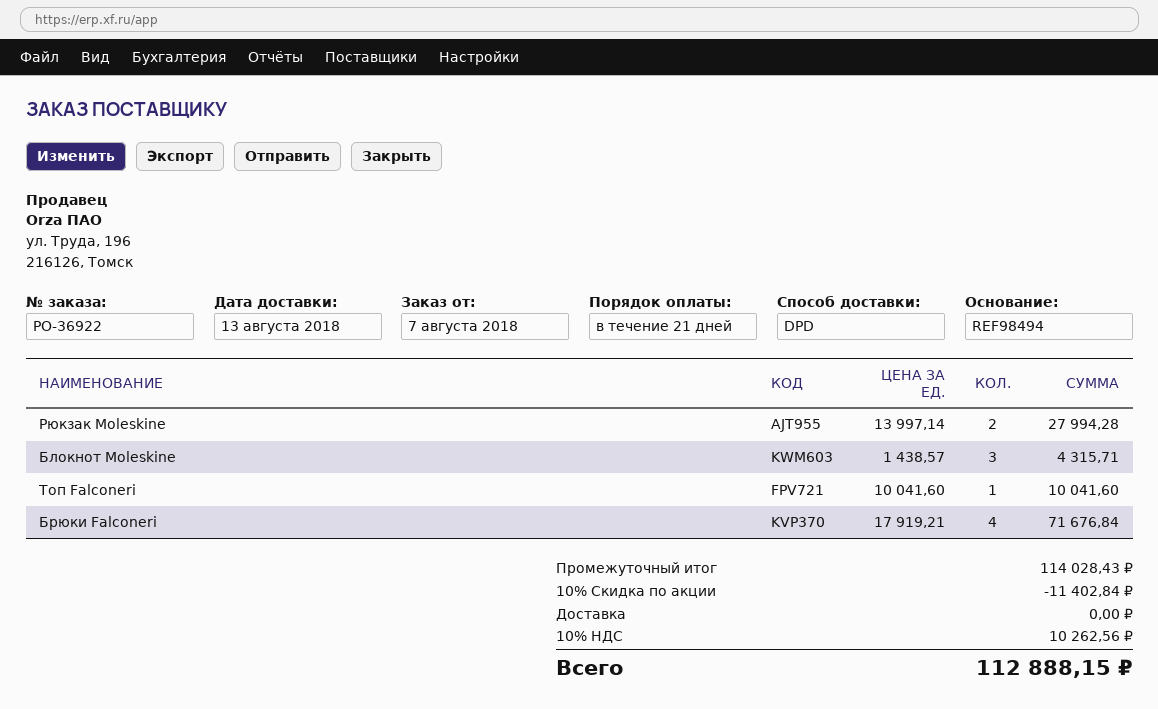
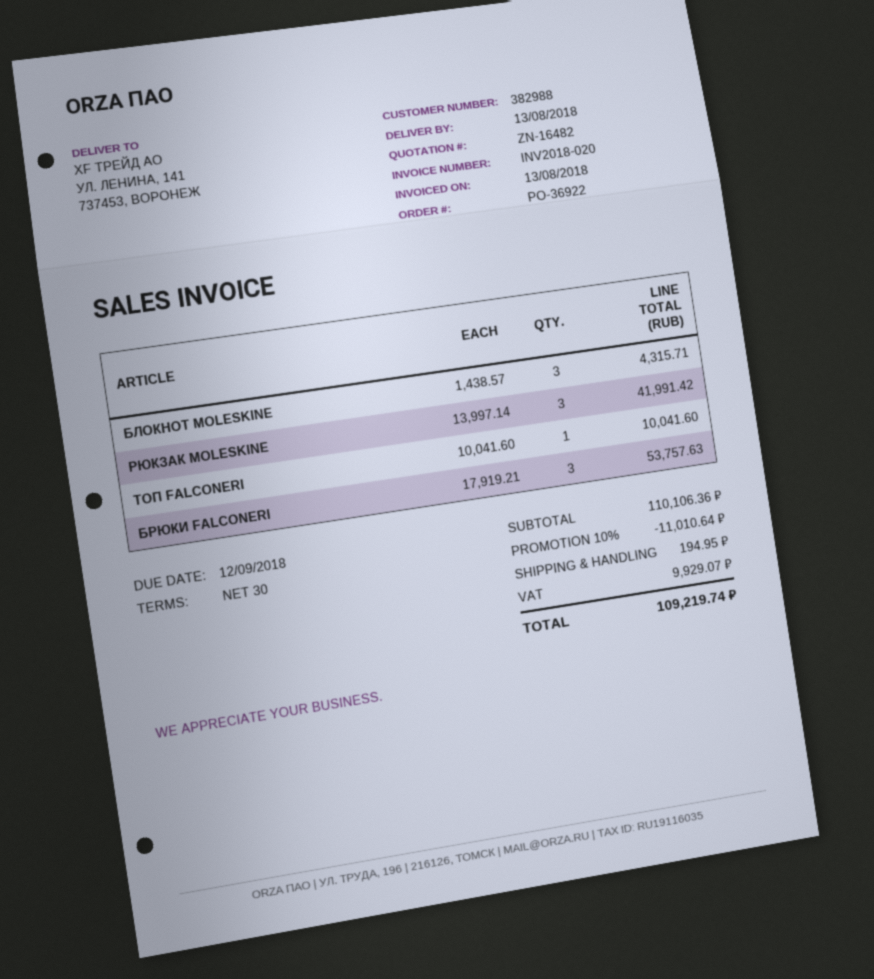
payment terms: 21 days -> 30 days
Рюкзак Moleskine: 2 x 13997.14 = 27994.28 -> 3 x 13997.14 = 41991.42
Брюки Falconeri: 4 x 17919.21 = 71676.84 -> 3 x 17919.21 = 53757.63
subtotal: 114028.43 -> 110106.36
discount: 10% = 11402.84 -> 10% = 11010.64
shipping: 0.00 -> 194.95
tax: 10262.56 -> 9929.07
total: 112888.15 -> 109219.74

